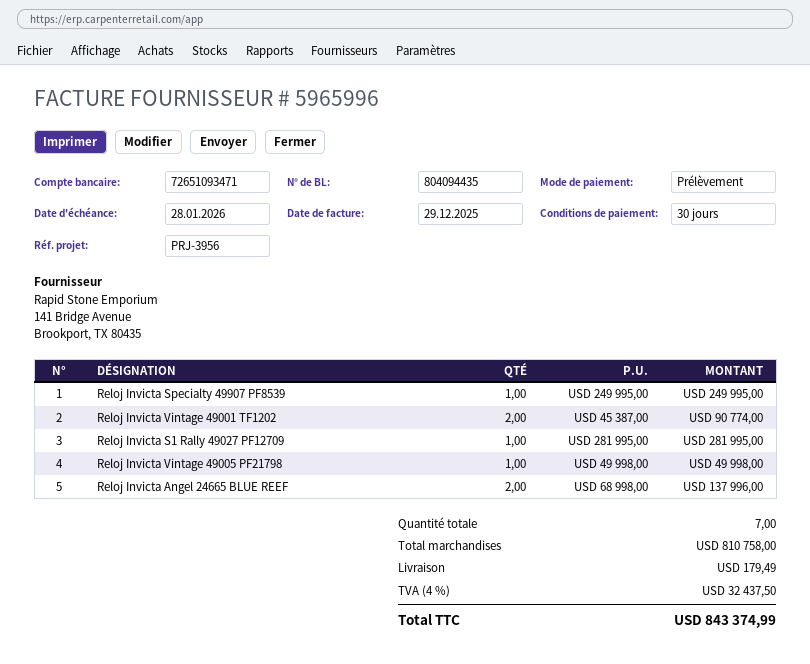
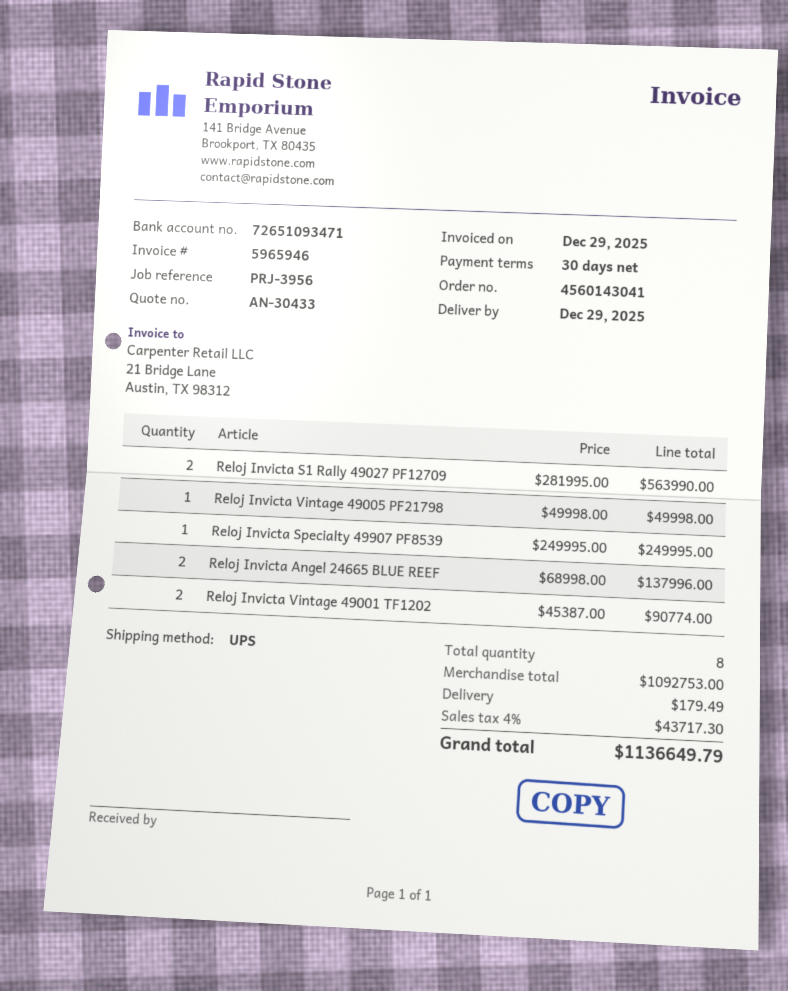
invoice number: 5965996 -> 5965946
Reloj Invicta S1 Rally 49027 PF12709: 1 x 281995.00 = 281995.00 -> 2 x 281995.00 = 563990.00
total quantity: 7 -> 8
subtotal: 810758.00 -> 1092753.00
tax: 4% = 32437.50 -> 4% = 43717.30
total: 843374.99 -> 1136649.79

